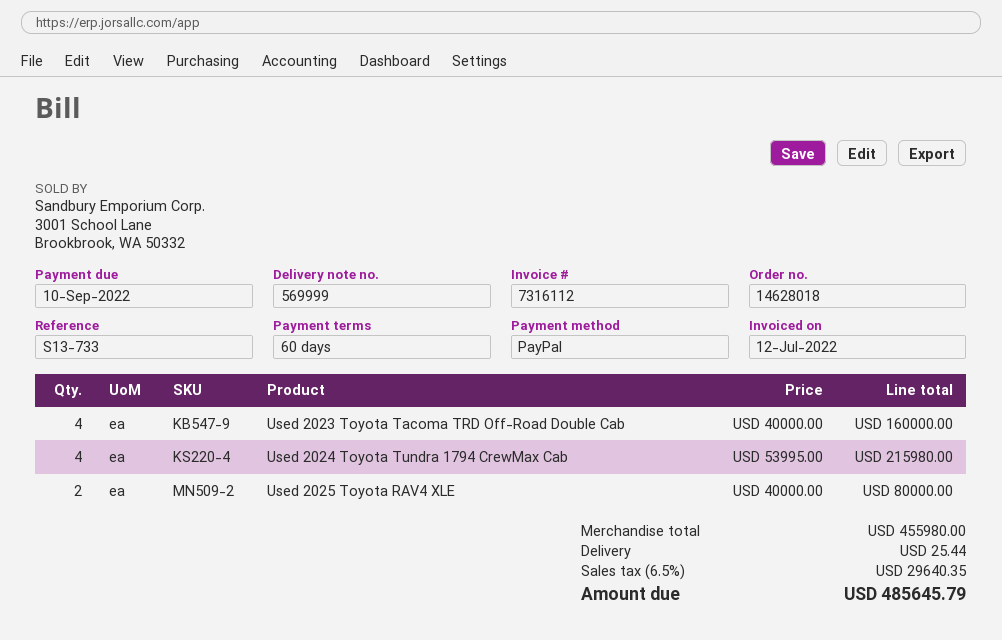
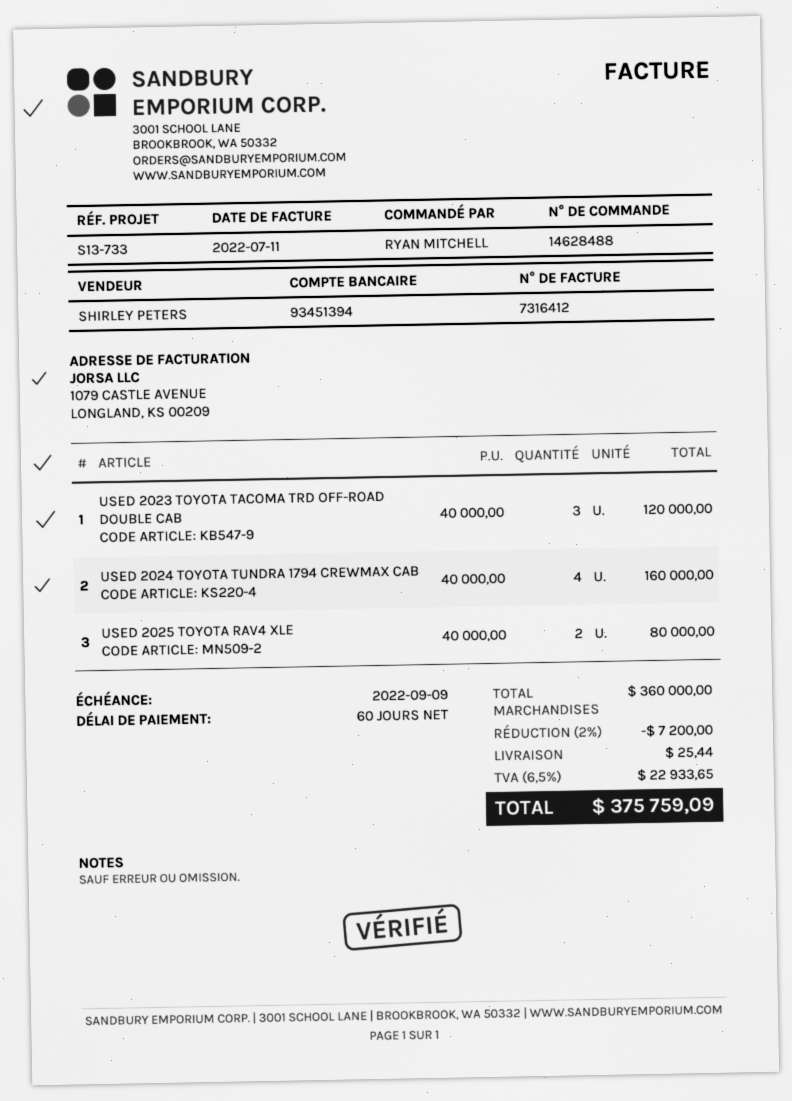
order number: 14628018 -> 14628488
invoice number: 7316112 -> 7316412
invoice date: 2022-07-12 -> 2022-07-11
due date: 2022-09-10 -> 2022-09-09
Used 2023 Toyota Tacoma TRD Off-Road Double Cab: 4 x 40000.00 = 160000.00 -> 3 x 40000.00 = 120000.00
Used 2024 Toyota Tundra 1794 CrewMax Cab: 4 x 53995.00 = 215980.00 -> 4 x 40000.00 = 160000.00
subtotal: 455980.00 -> 360000.00
discount: none -> 2% = 7200.00
tax: 6.5% = 29640.35 -> 6.5% = 22933.65
total: 485645.79 -> 375759.09

